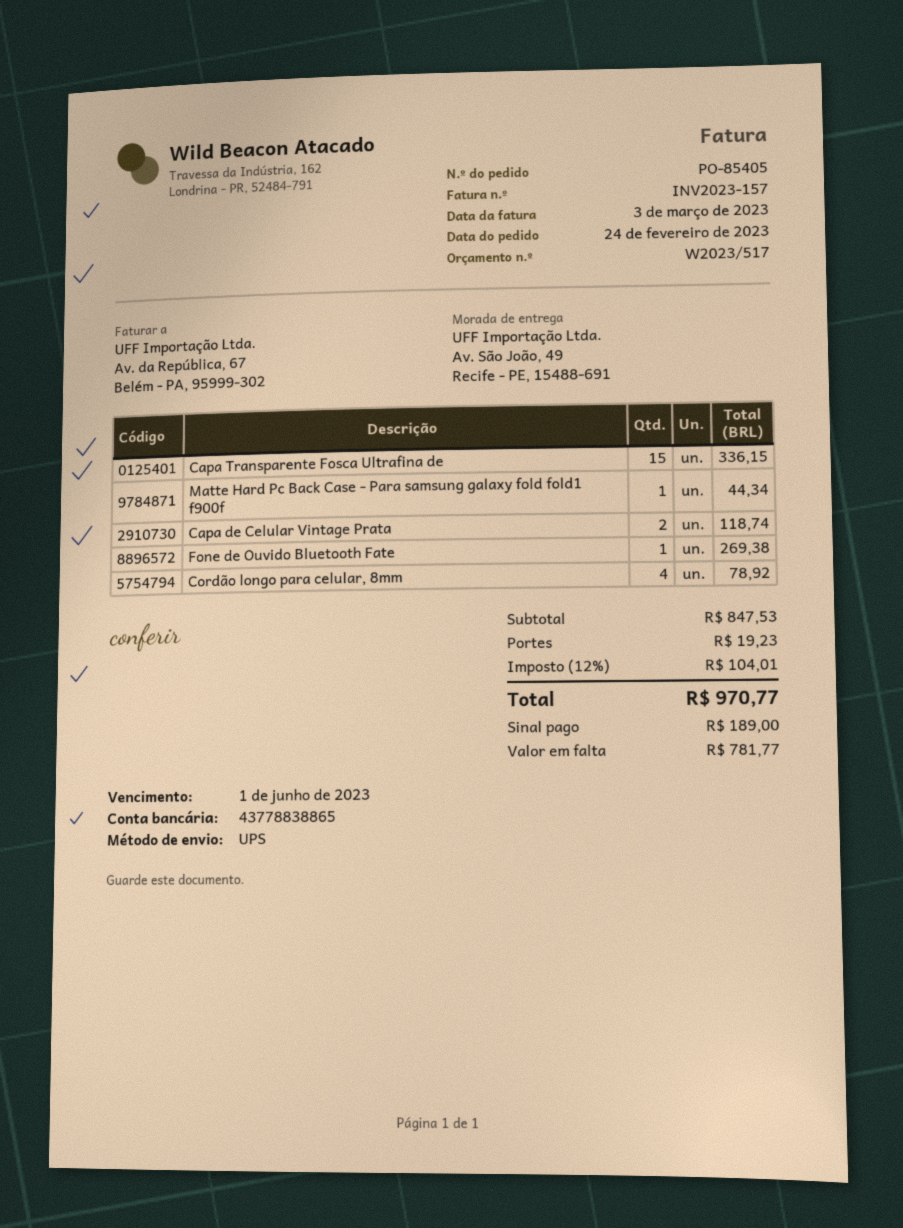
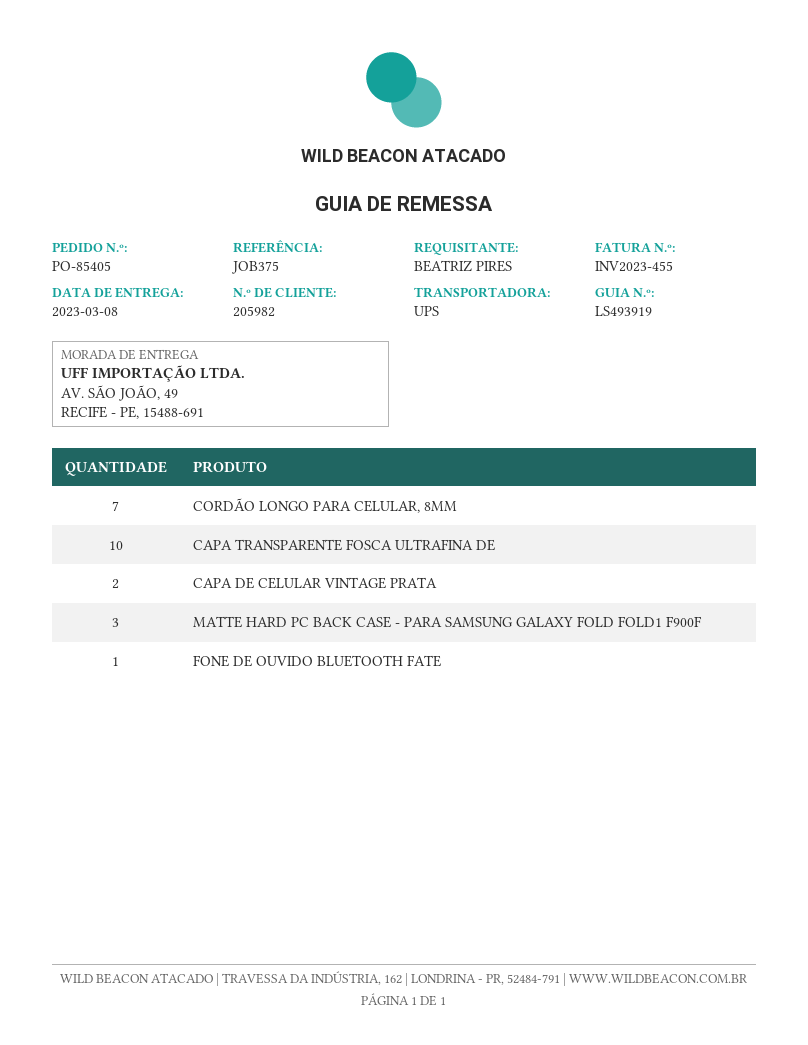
invoice number: INV2023-157 -> INV2023-455
Capa Transparente Fosca Ultrafina de: 15 -> 10
Matte Hard Pc Back Case - Para samsung galaxy fold fold1 f900f: 1 -> 3
Cordão longo para celular, 8mm: 4 -> 7

